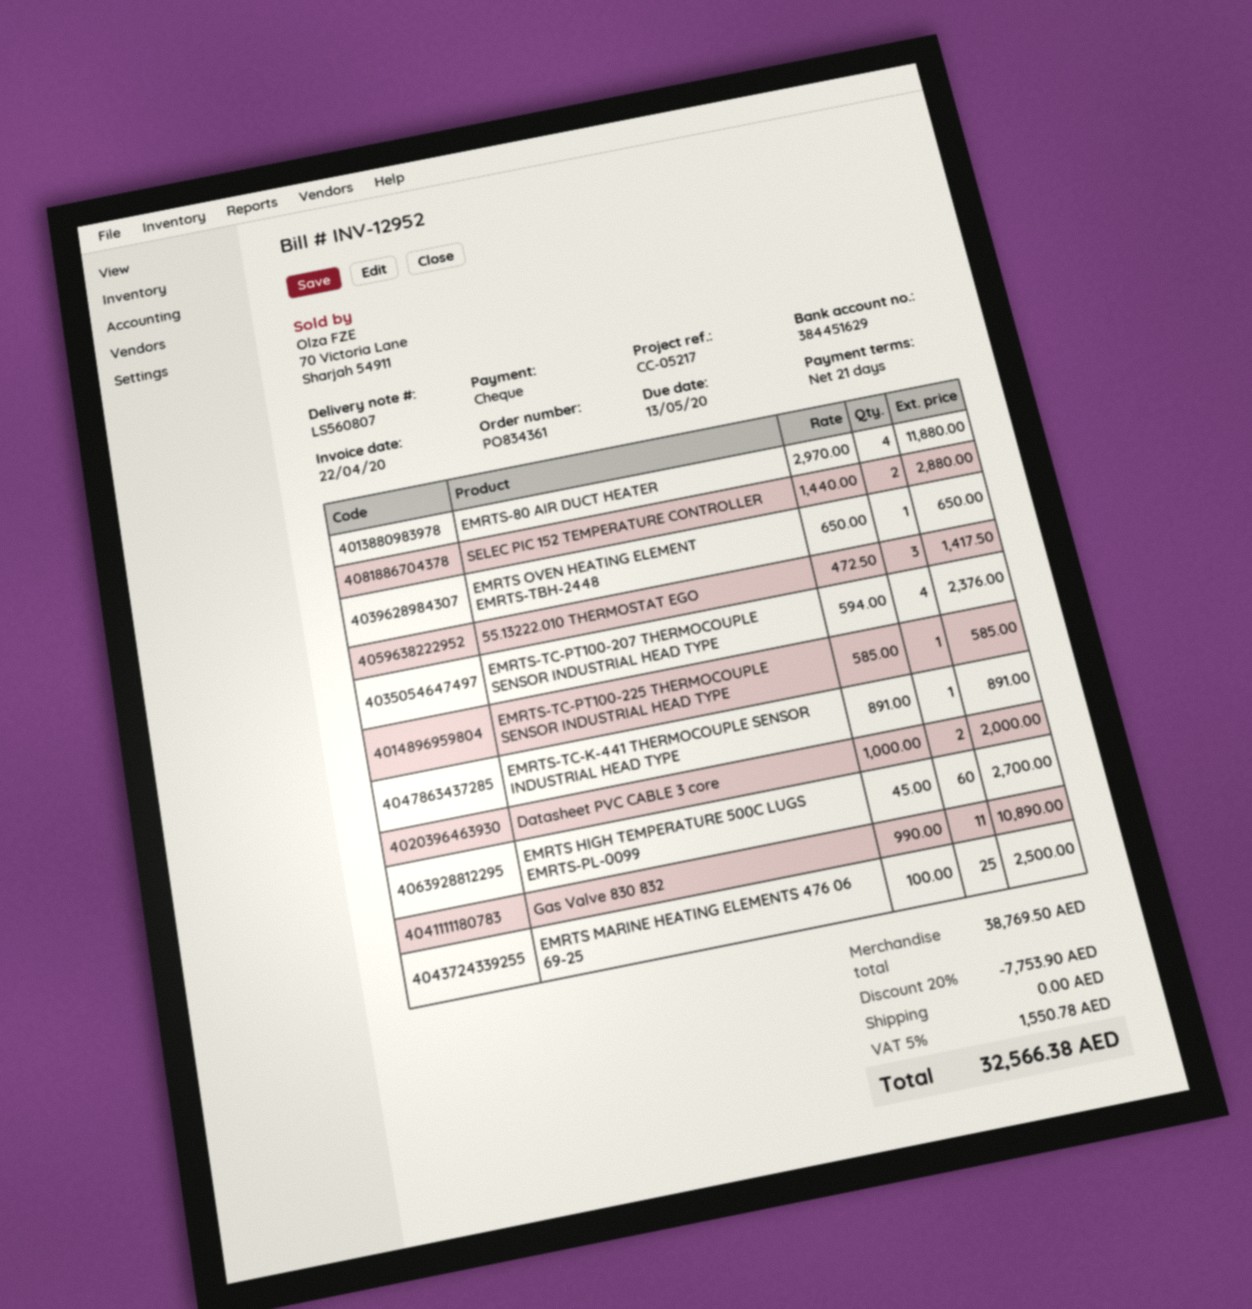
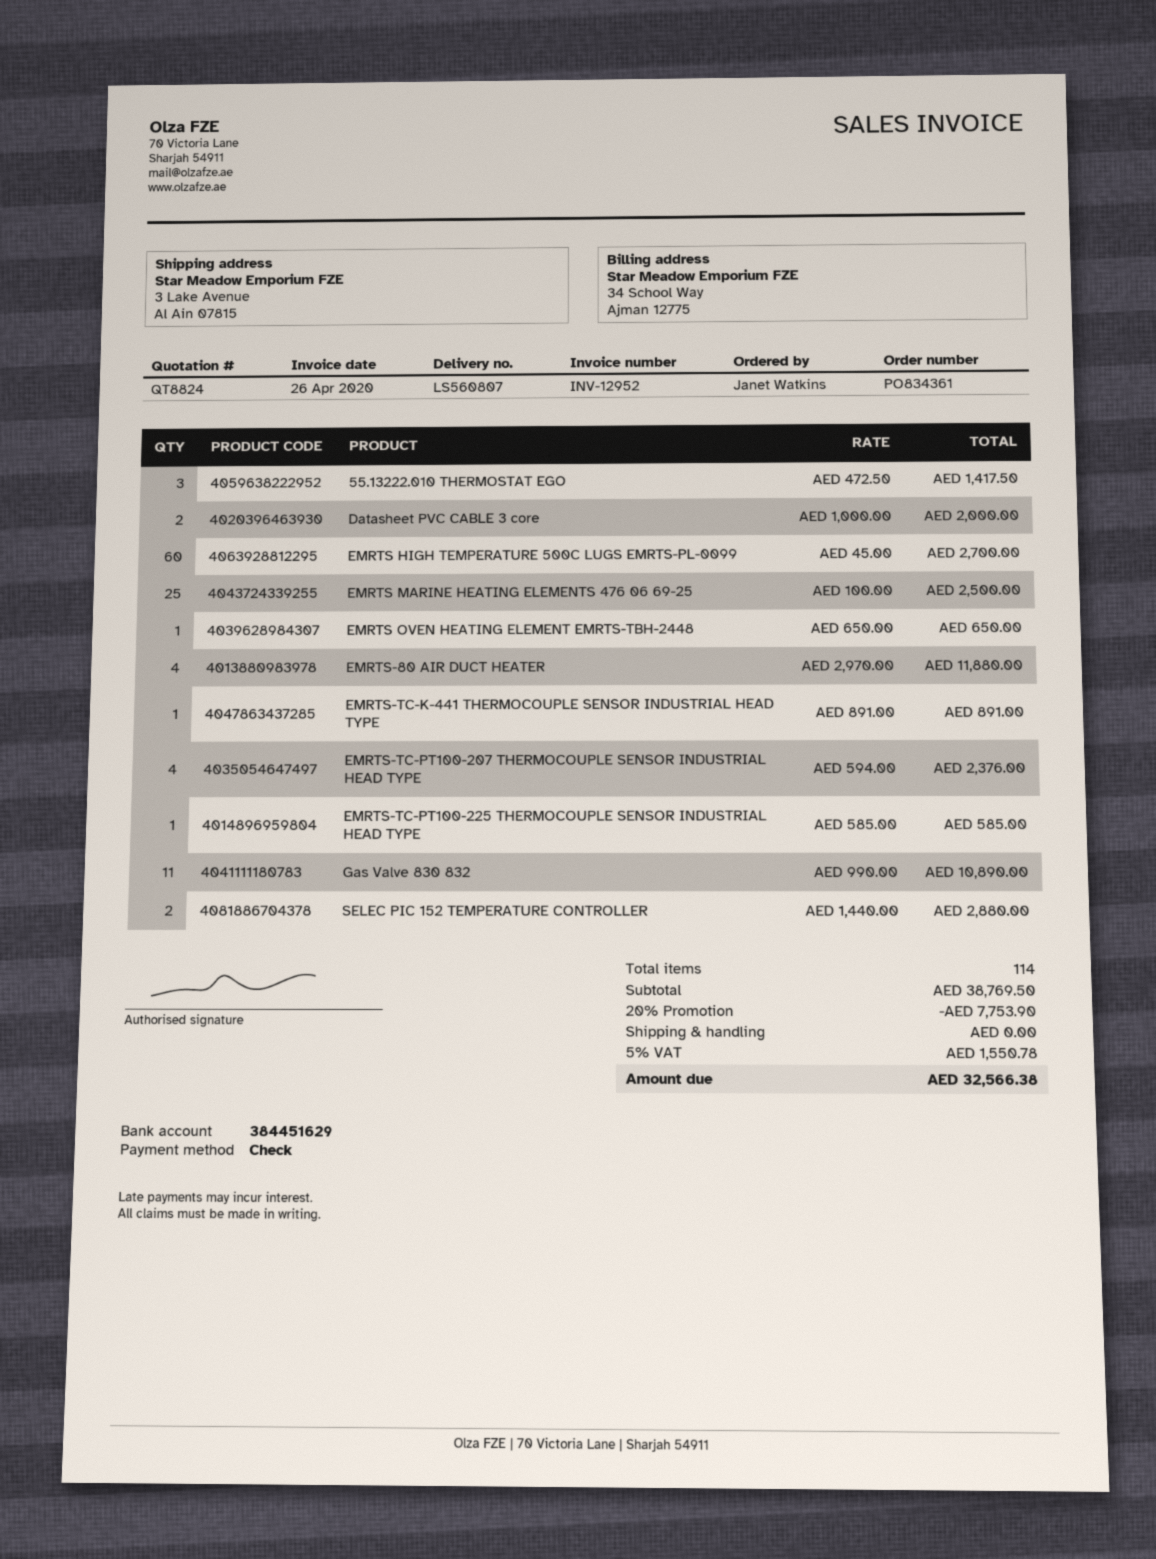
invoice date: 2020-04-22 -> 2020-04-26

